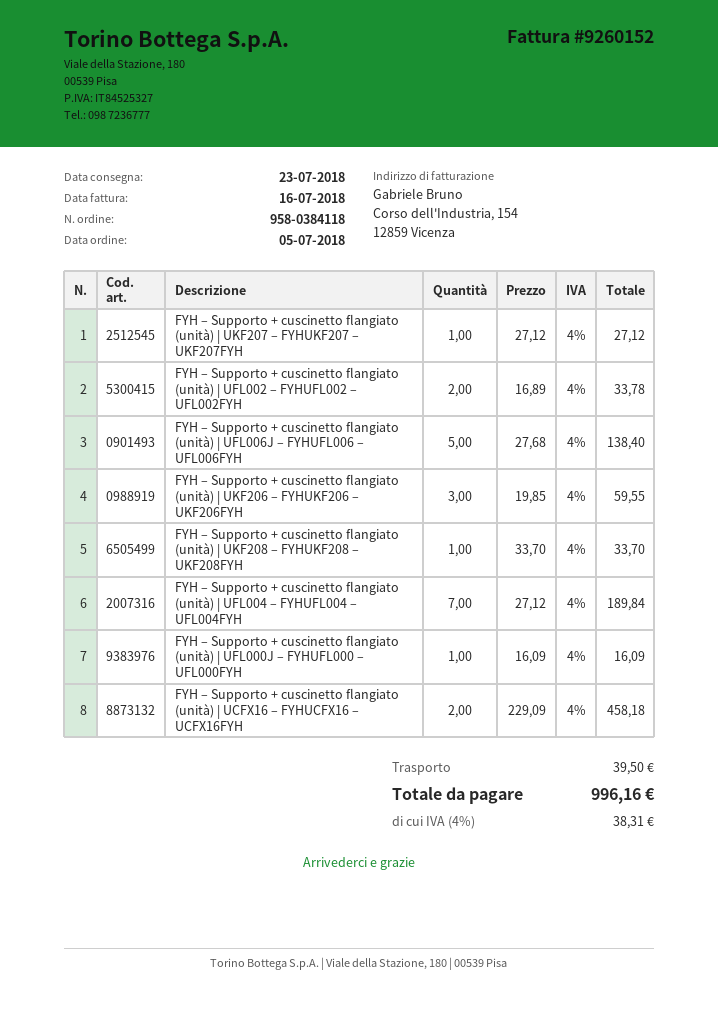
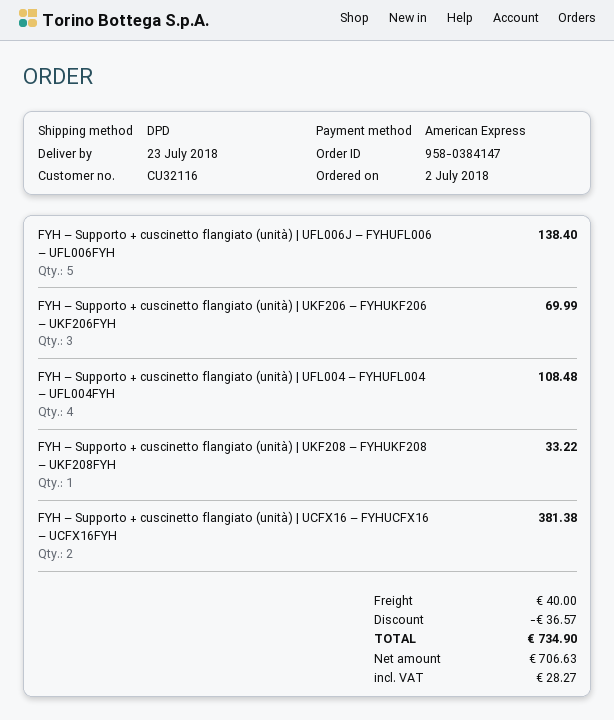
order number: 958-0384118 -> 958-0384147
order date: 2018-07-05 -> 2018-07-02
FYH – Supporto + cuscinetto flangiato (unità) | UKF207 – FYHUKF207 – UKF207FYH: 1 for 27.12 -> none
FYH – Supporto + cuscinetto flangiato (unità) | UFL002 – FYHUFL002 – UFL002FYH: 2 for 33.78 -> none
FYH – Supporto + cuscinetto flangiato (unità) | UKF206 – FYHUKF206 – UKF206FYH: 3 for 59.55 -> 3 for 69.99
FYH – Supporto + cuscinetto flangiato (unità) | UKF208 – FYHUKF208 – UKF208FYH: 1 for 33.70 -> 1 for 33.22
FYH – Supporto + cuscinetto flangiato (unità) | UFL004 – FYHUFL004 – UFL004FYH: 7 for 189.84 -> 4 for 108.48
FYH – Supporto + cuscinetto flangiato (unità) | UFL000J – FYHUFL000 – UFL000FYH: 1 for 16.09 -> none
FYH – Supporto + cuscinetto flangiato (unità) | UCFX16 – FYHUCFX16 – UCFX16FYH: 2 for 458.18 -> 2 for 381.38
discount: none -> 36.57
shipping: 39.50 -> 40.00
tax: 38.31 -> 28.27
total: 996.16 -> 734.90

